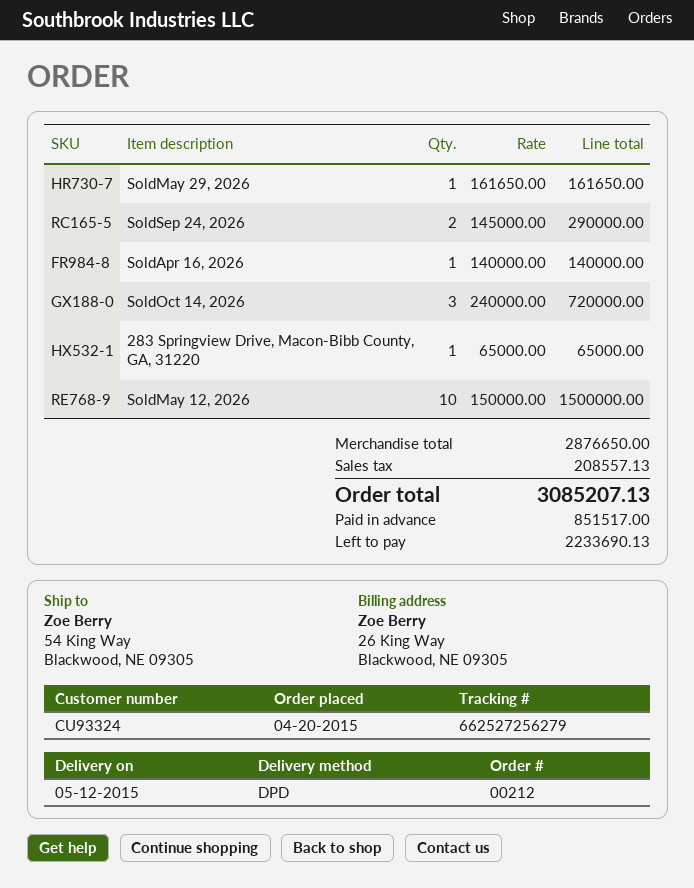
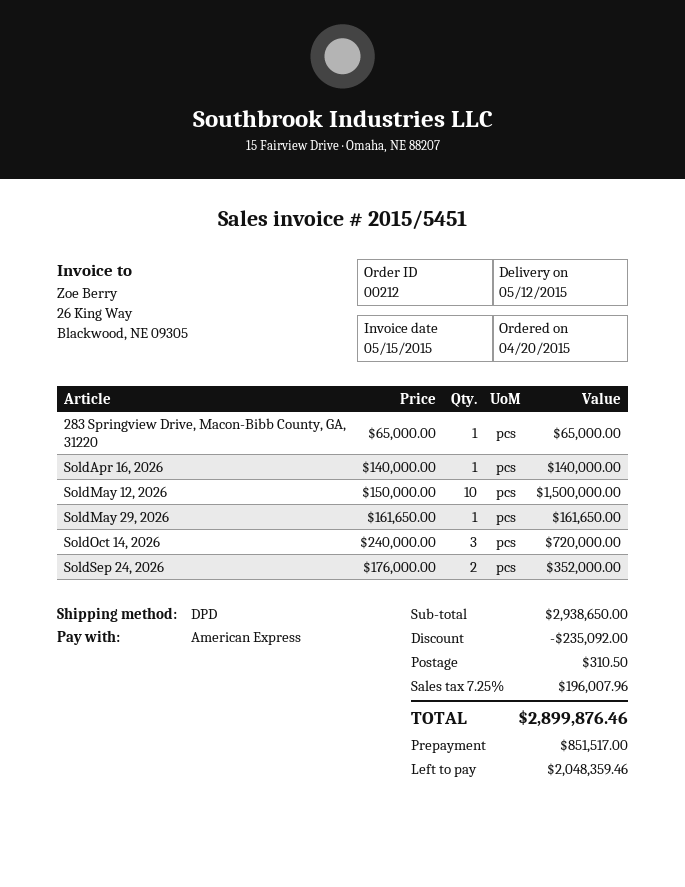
SoldSep 24, 2026: 2 x 145000.00 = 290000.00 -> 2 x 176000.00 = 352000.00
subtotal: 2876650.00 -> 2938650.00
discount: none -> 235092.00
shipping: none -> 310.50
tax: 208557.13 -> 196007.96
total: 3085207.13 -> 2899876.46
balance: 2233690.13 -> 2048359.46

